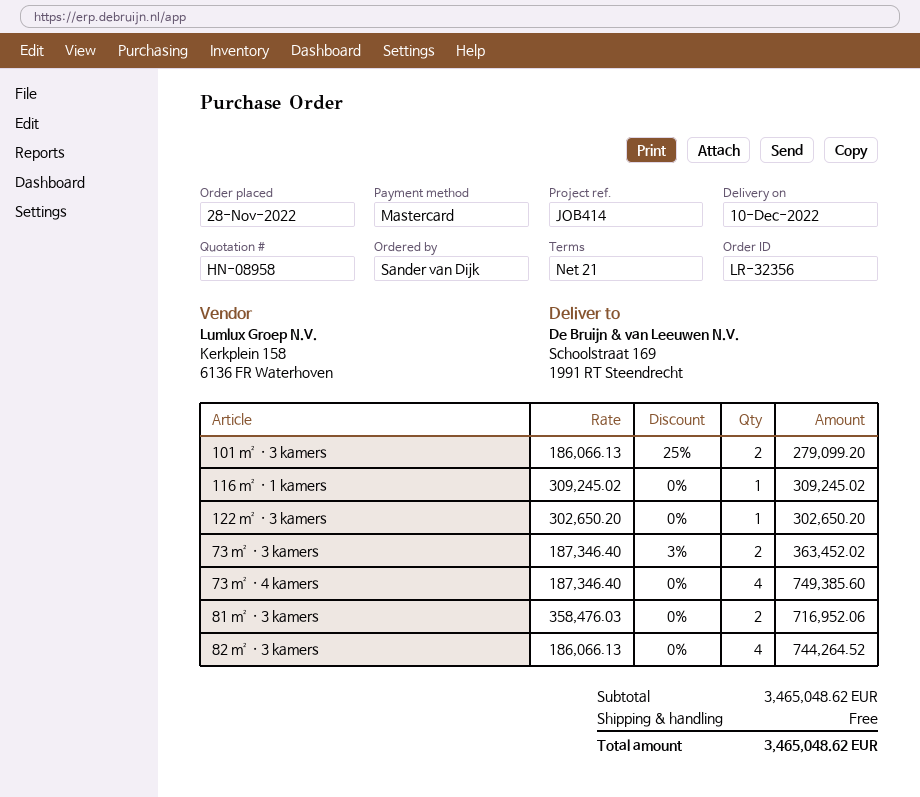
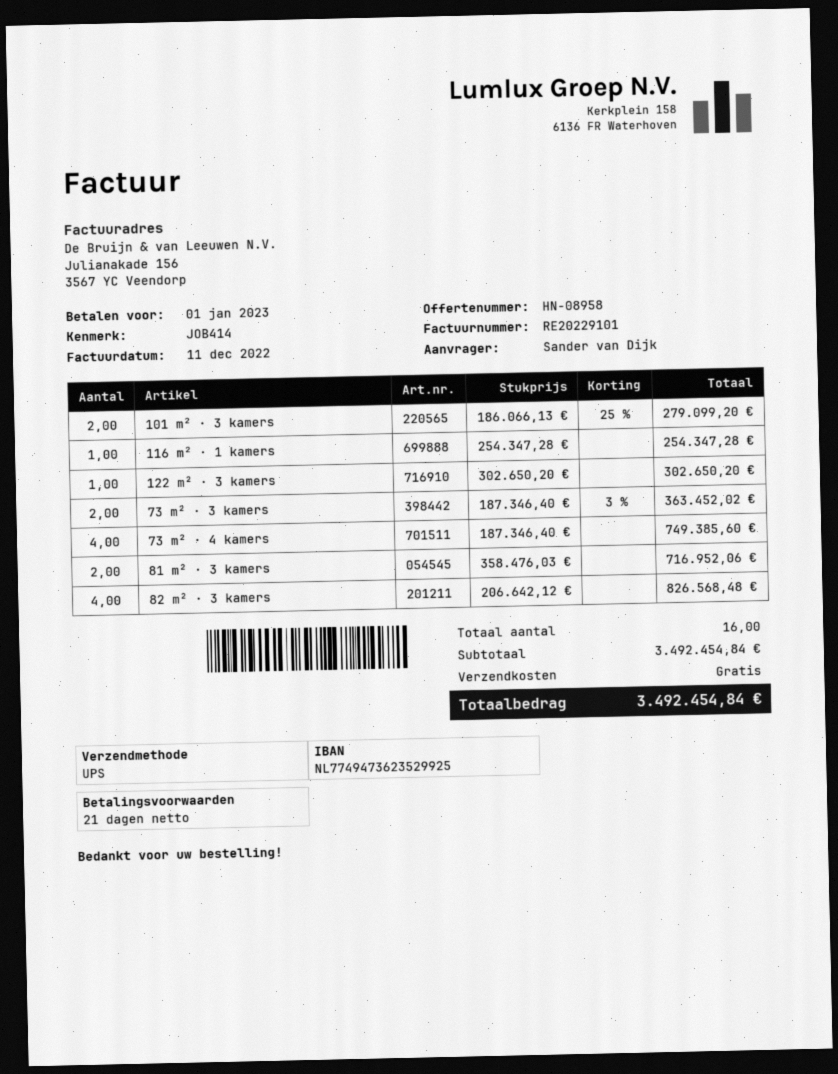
116 m² · 1 kamers: 1 x 309245.02 = 309245.02 -> 1 x 254347.28 = 254347.28
82 m² · 3 kamers: 4 x 186066.13 = 744264.52 -> 4 x 206642.12 = 826568.48
subtotal: 3465048.62 -> 3492454.84
total: 3465048.62 -> 3492454.84

